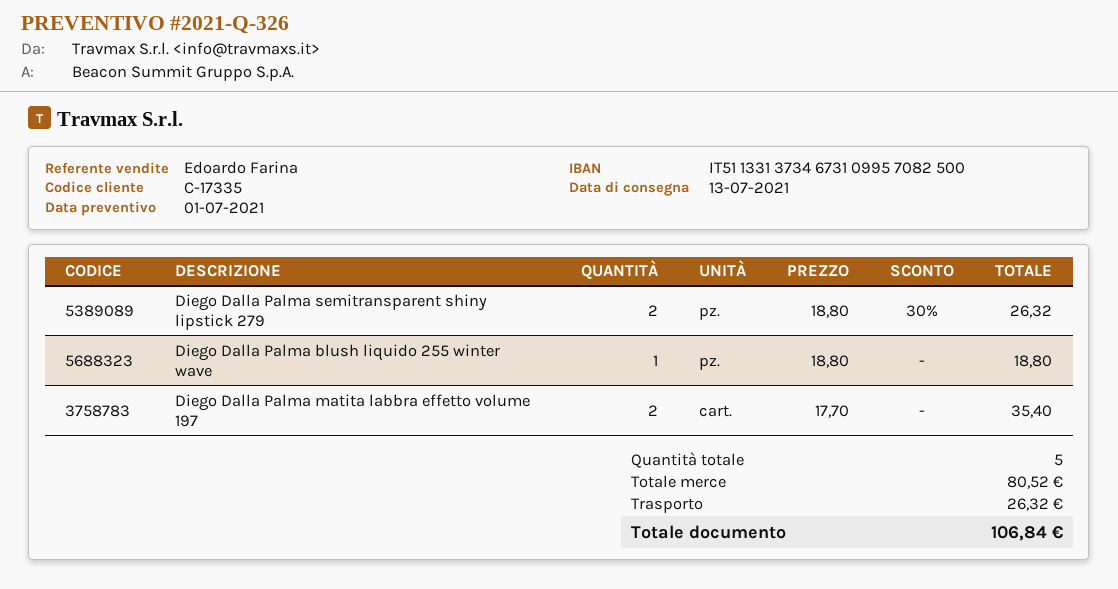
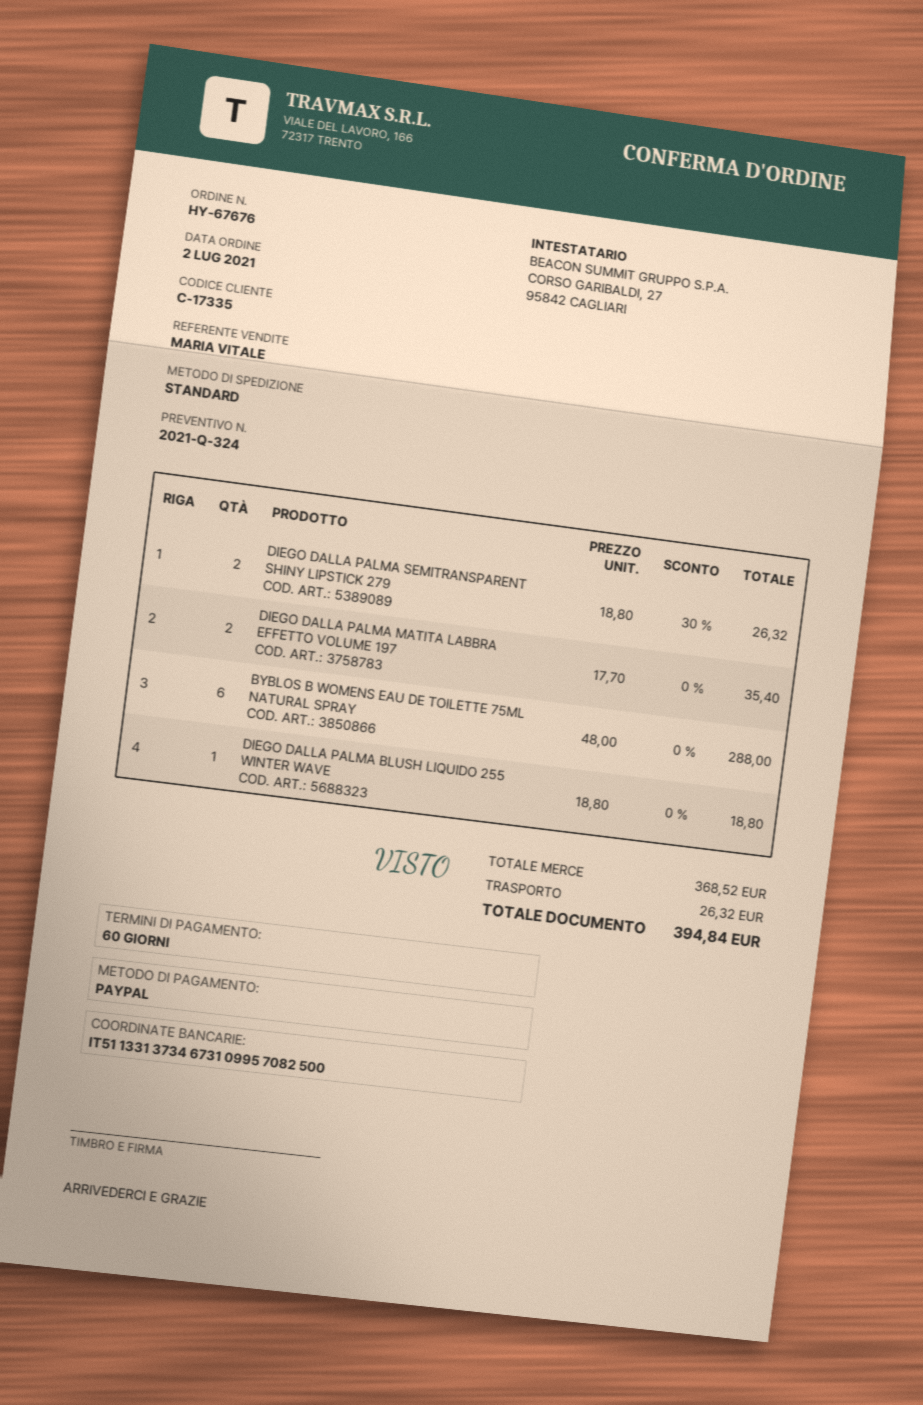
quote number: 2021-Q-326 -> 2021-Q-324
sales rep: Edoardo Farina -> MARIA VITALE
BYBLOS B WOMENS EAU DE TOILETTE 75ML NATURAL SPRAY: none -> 6 x 48.00 = 288.00
subtotal: 80.52 -> 368.52
total: 106.84 -> 394.84

